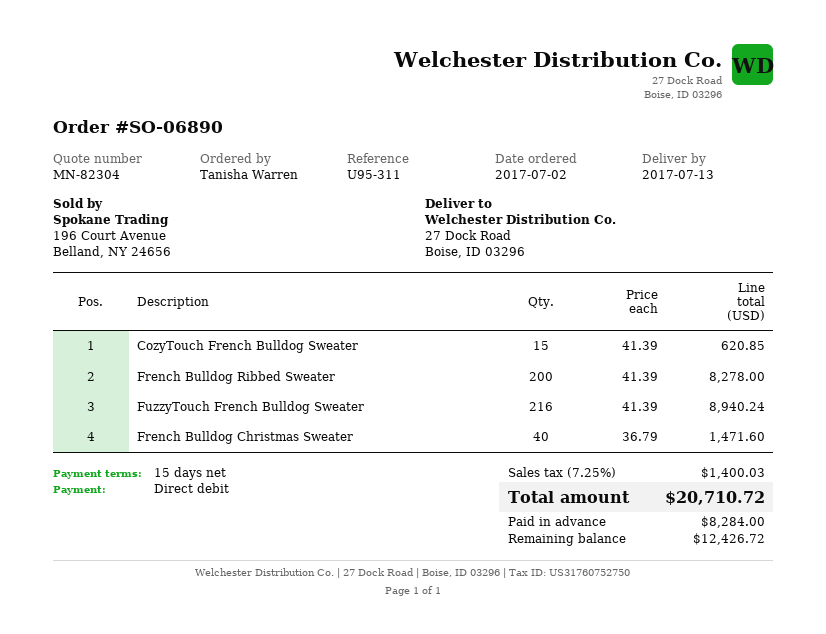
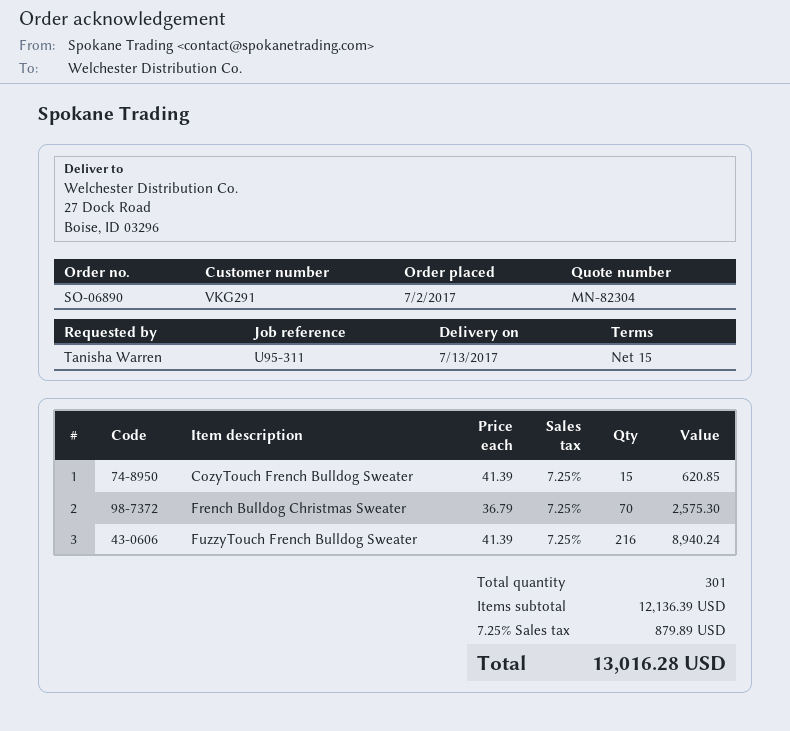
French Bulldog Ribbed Sweater: 200 x 41.39 = 8278.00 -> none
French Bulldog Christmas Sweater: 40 x 36.79 = 1471.60 -> 70 x 36.79 = 2575.30
tax: 7.25% = 1400.03 -> 7.25% = 879.89
total: 20710.72 -> 13016.28

